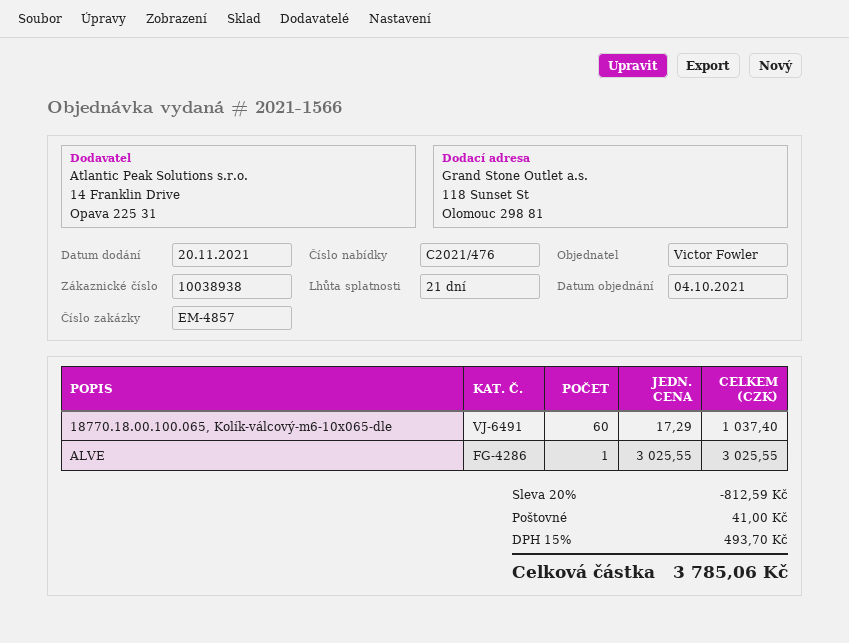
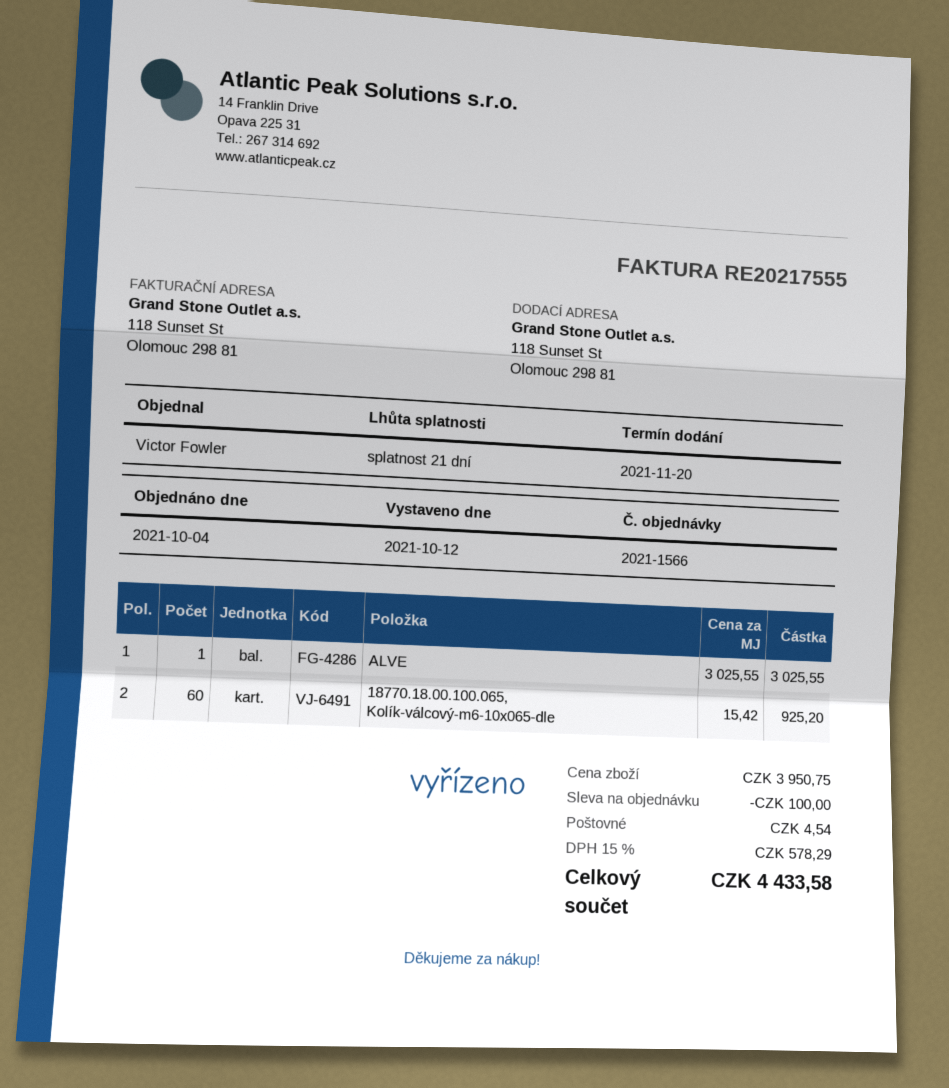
18770.18.00.100.065, Kolík-válcový-m6-10x065-dle: 60 x 17.29 = 1037.40 -> 60 x 15.42 = 925.20
discount: 812.59 -> 100.00
shipping: 41.00 -> 4.54
tax: 15% = 493.70 -> 15% = 578.29
total: 3785.06 -> 4433.58

